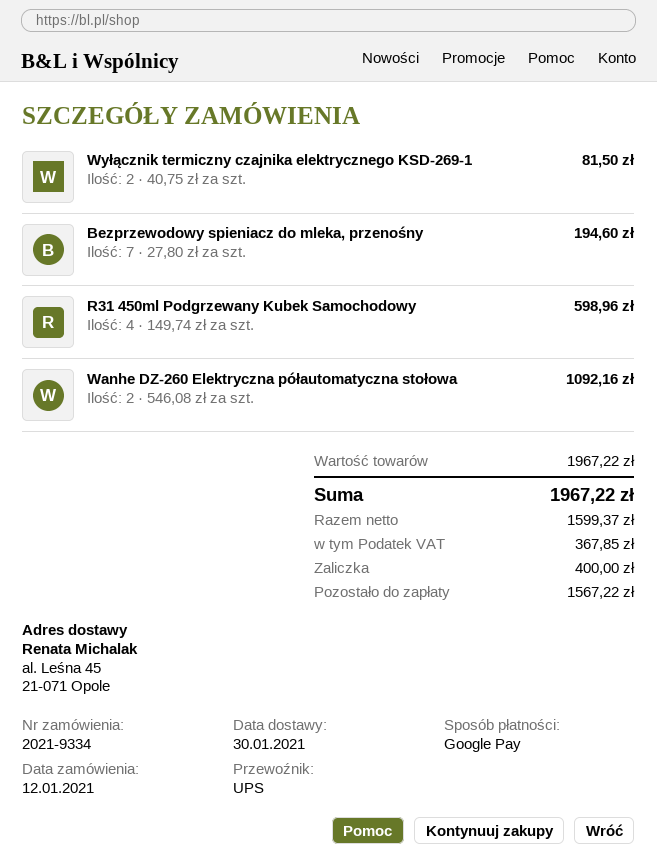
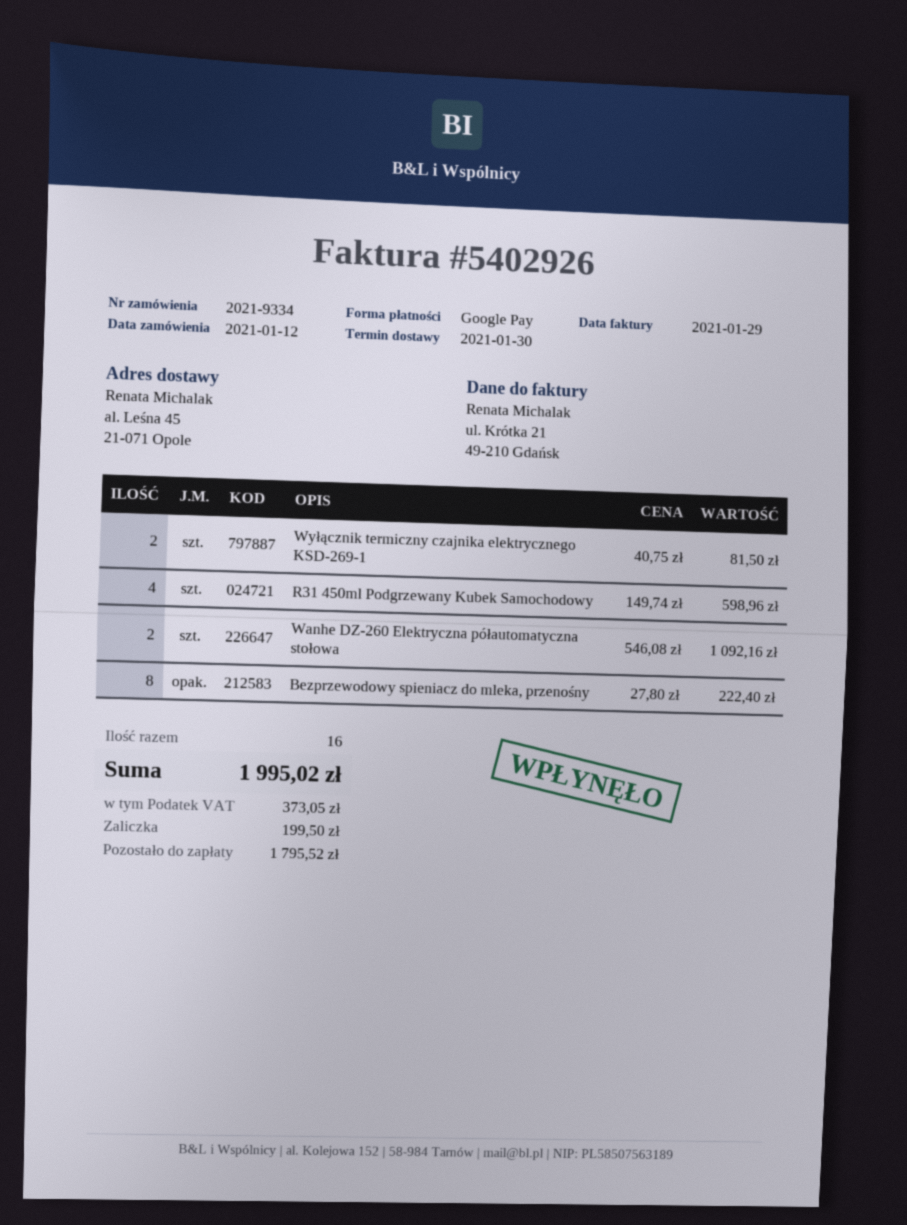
Bezprzewodowy spieniacz do mleka, przenośny: 7 x 27.80 = 194.60 -> 8 x 27.80 = 222.40
tax: 367.85 -> 373.05
total: 1967.22 -> 1995.02
deposit: 400.00 -> 199.50
balance: 1567.22 -> 1795.52

